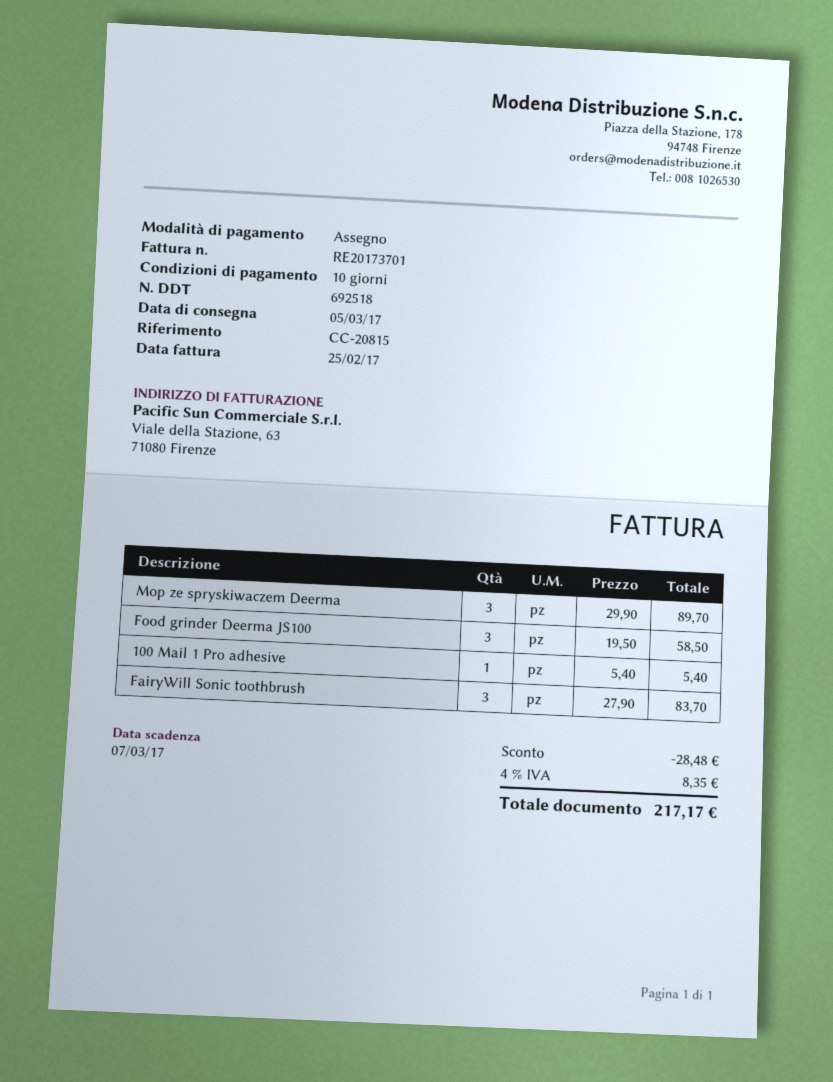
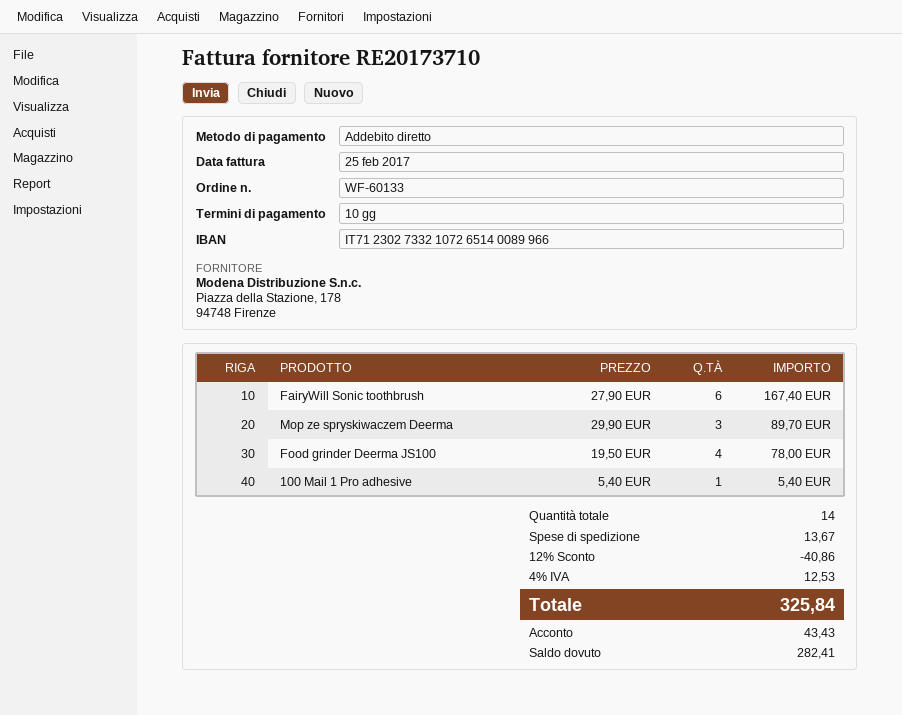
invoice number: RE20173701 -> RE20173710
payment method: cheque -> direct debit
Food grinder Deerma JS100: 3 x 19.50 = 58.50 -> 4 x 19.50 = 78.00
FairyWill Sonic toothbrush: 3 x 27.90 = 83.70 -> 6 x 27.90 = 167.40
discount: 28.48 -> 40.86
shipping: none -> 13.67
tax: 4% = 8.35 -> 4% = 12.53
total: 217.17 -> 325.84

